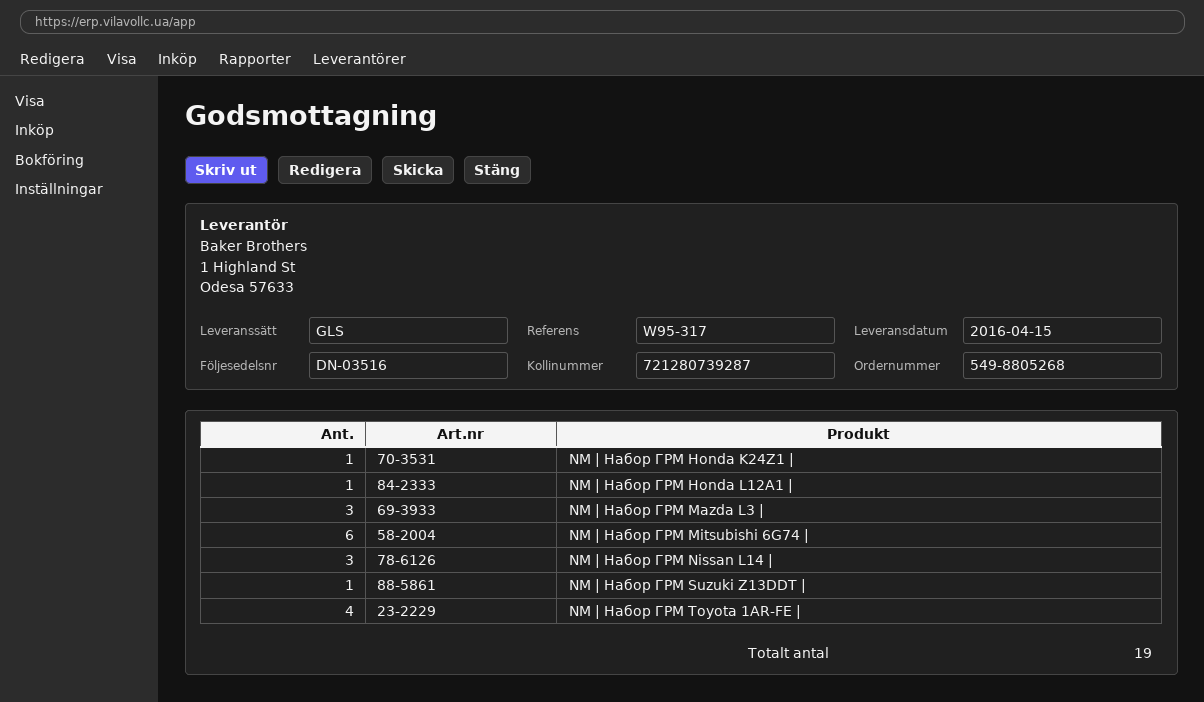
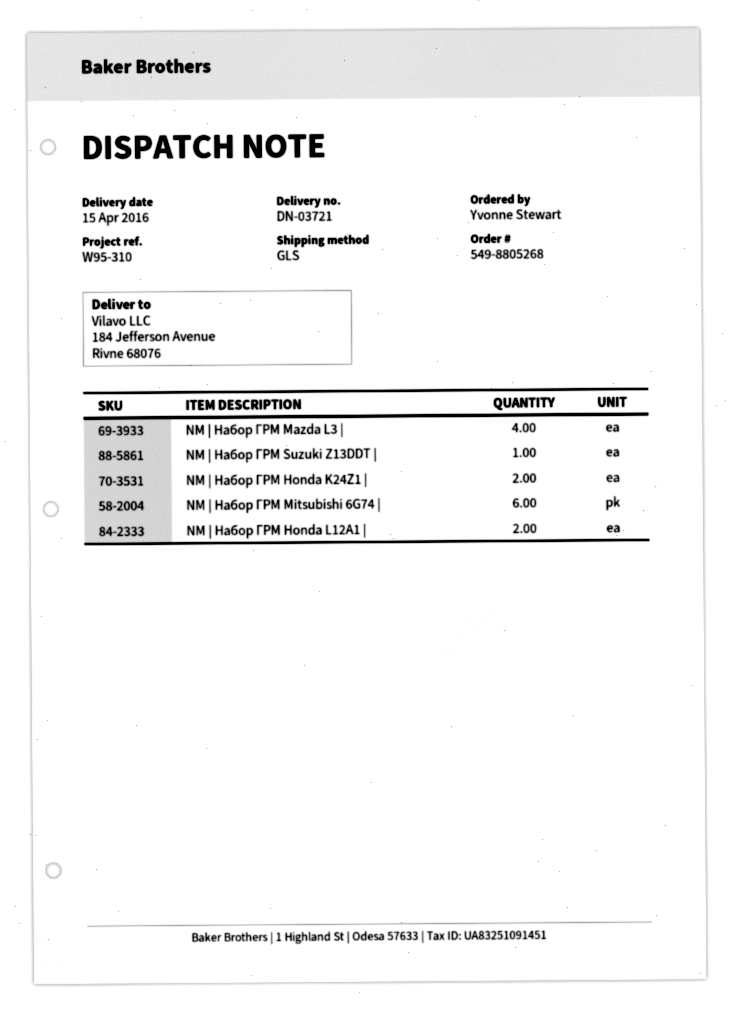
delivery note number: DN-03516 -> DN-03721
reference: W95-317 -> W95-310
NM | Набор ГРМ Honda K24Z1 |: 1 -> 2
NM | Набор ГРМ Honda L12A1 |: 1 -> 2
NM | Набор ГРМ Mazda L3 |: 3 -> 4
NM | Набор ГРМ Nissan L14 |: 3 -> none
NM | Набор ГРМ Toyota 1AR-FE |: 4 -> none

